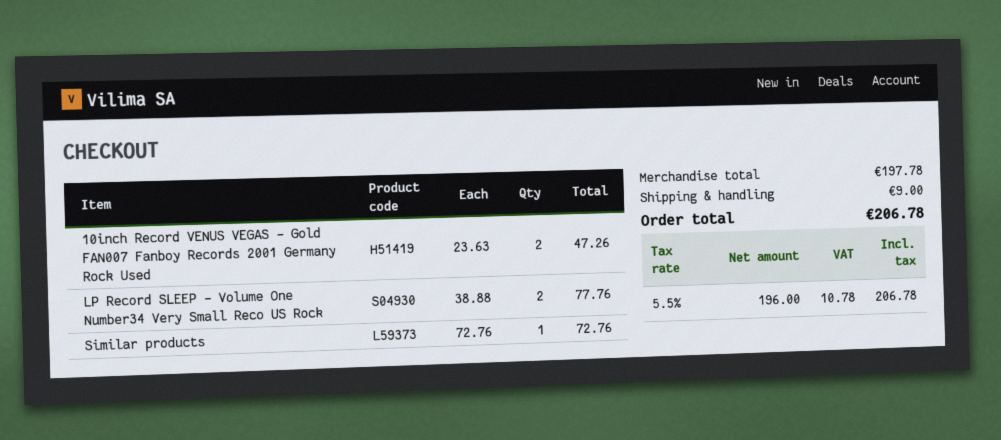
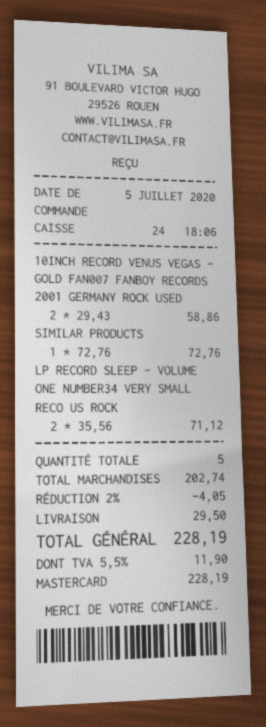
10inch Record VENUS VEGAS - Gold FAN007 Fanboy Records 2001 Germany Rock Used: 2 x 23.63 = 47.26 -> 2 x 29.43 = 58.86
LP Record SLEEP - Volume One Number34 Very Small Reco US Rock: 2 x 38.88 = 77.76 -> 2 x 35.56 = 71.12
subtotal: 197.78 -> 202.74
discount: none -> 2% = 4.05
shipping: 9.00 -> 29.50
tax: 5.5% = 10.78 -> 5.5% = 11.90
total: 206.78 -> 228.19

